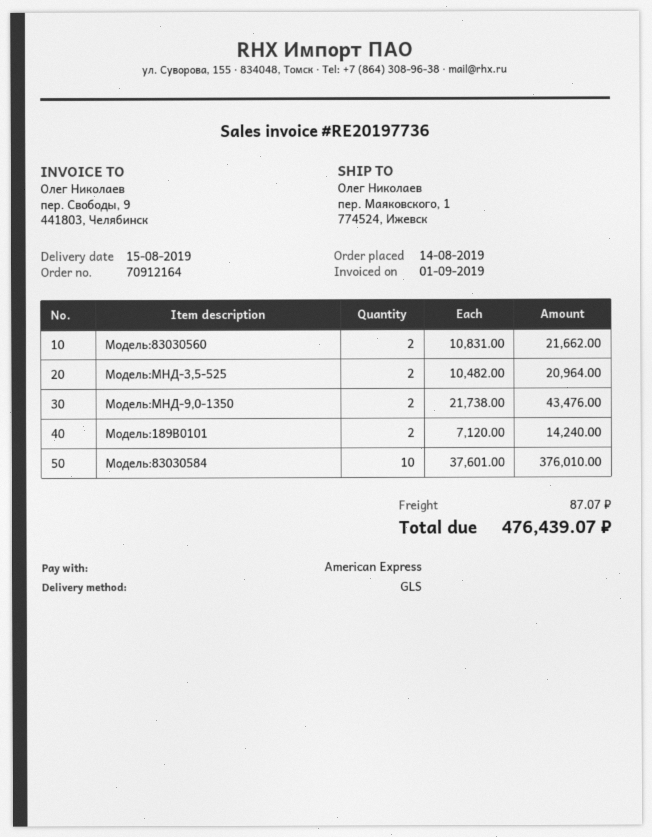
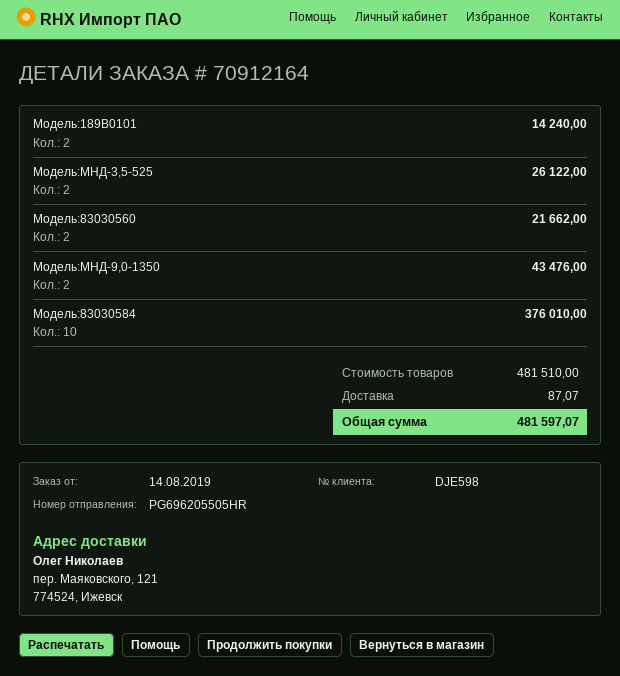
ship to: пер. Маяковского, 1, 774524, Ижевск -> пер. Маяковского, 121, 774524, Ижевск
Модель:МНД-3,5-525: 2 for 20964.00 -> 2 for 26122.00
total: 476439.07 -> 481597.07

